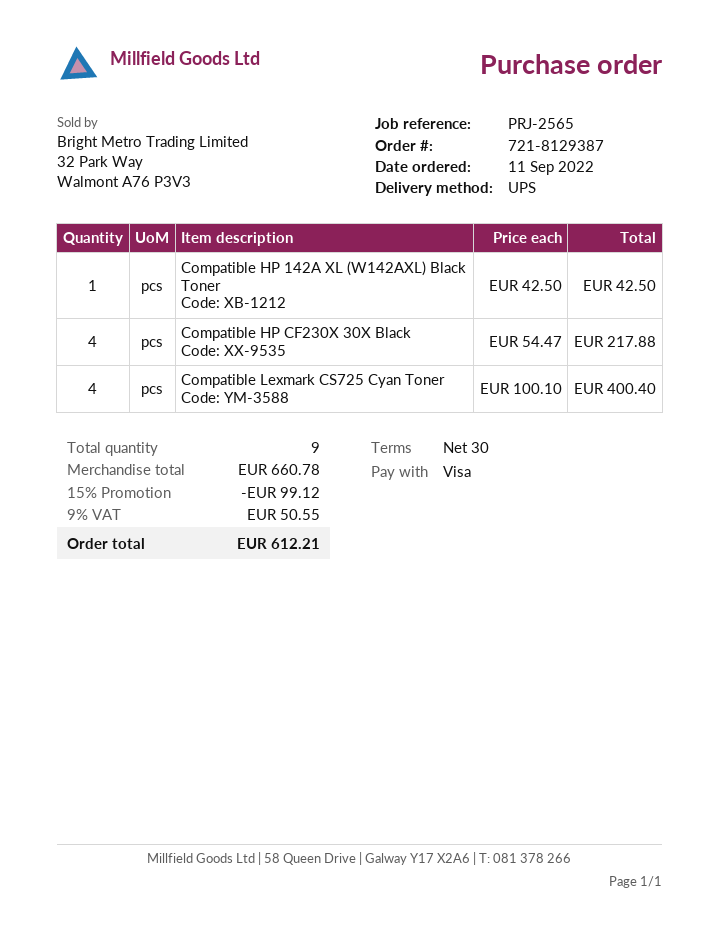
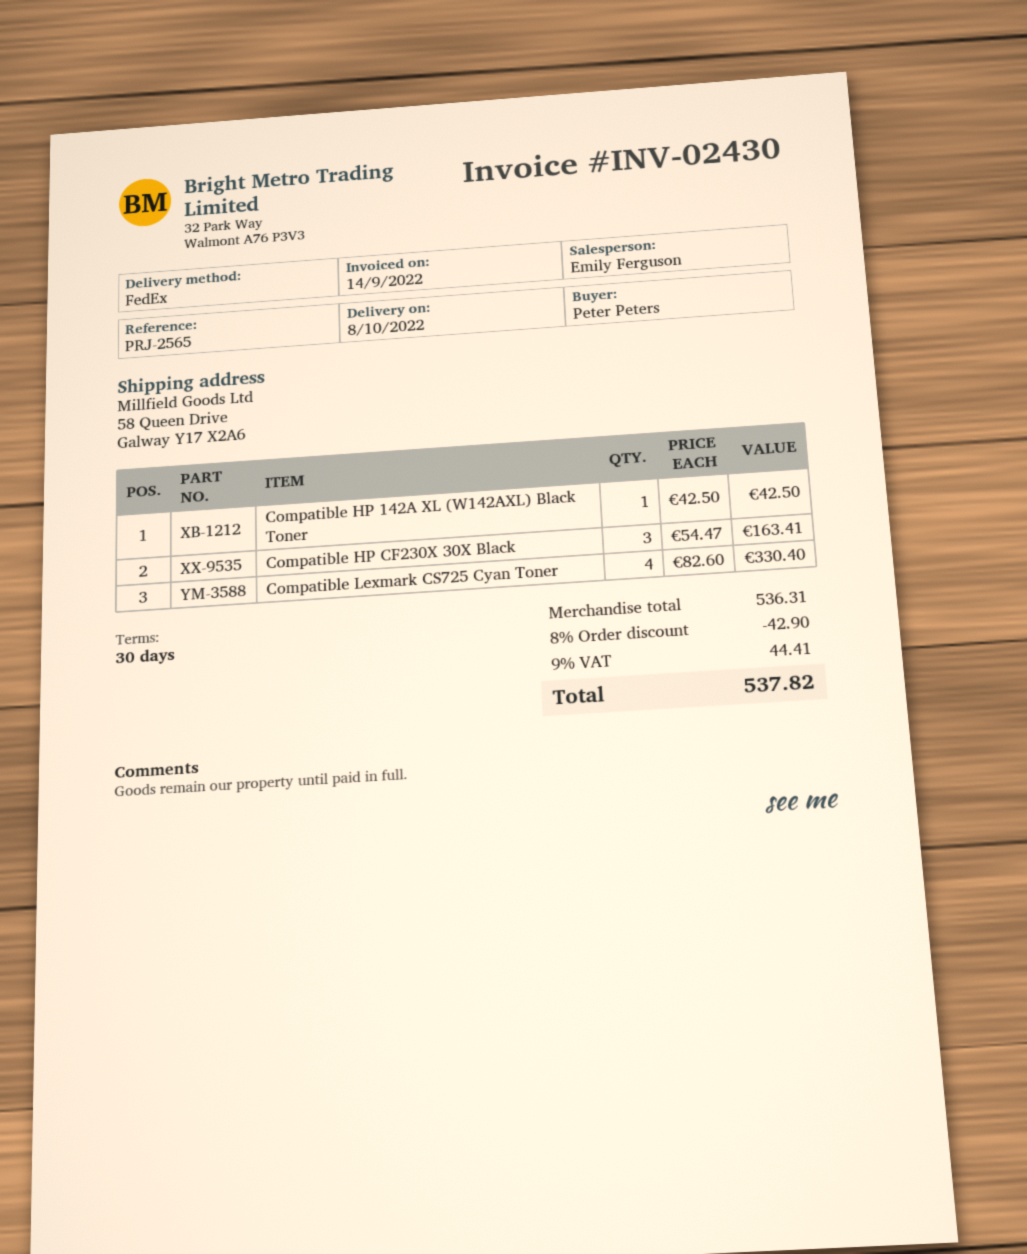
shipping method: UPS -> FedEx
Compatible HP CF230X 30X Black: 4 x 54.47 = 217.88 -> 3 x 54.47 = 163.41
Compatible Lexmark CS725 Cyan Toner: 4 x 100.10 = 400.40 -> 4 x 82.60 = 330.40
subtotal: 660.78 -> 536.31
discount: 15% = 99.12 -> 8% = 42.90
tax: 9% = 50.55 -> 9% = 44.41
total: 612.21 -> 537.82

